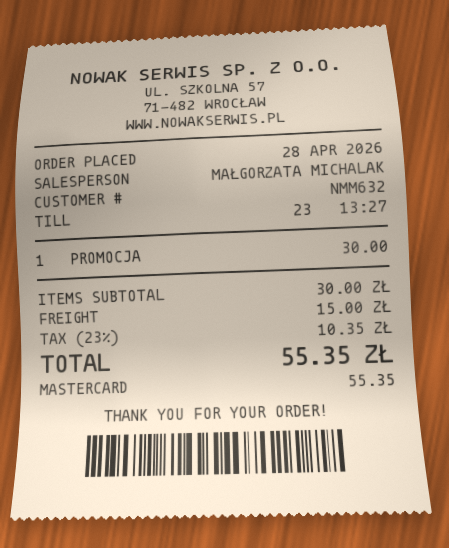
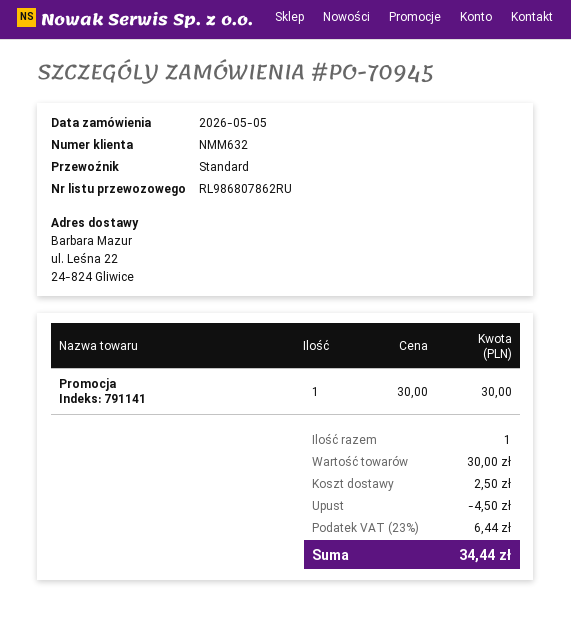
order date: 2026-04-28 -> 2026-05-05
discount: none -> 4.50
shipping: 15.00 -> 2.50
tax: 23% = 10.35 -> 23% = 6.44
total: 55.35 -> 34.44

